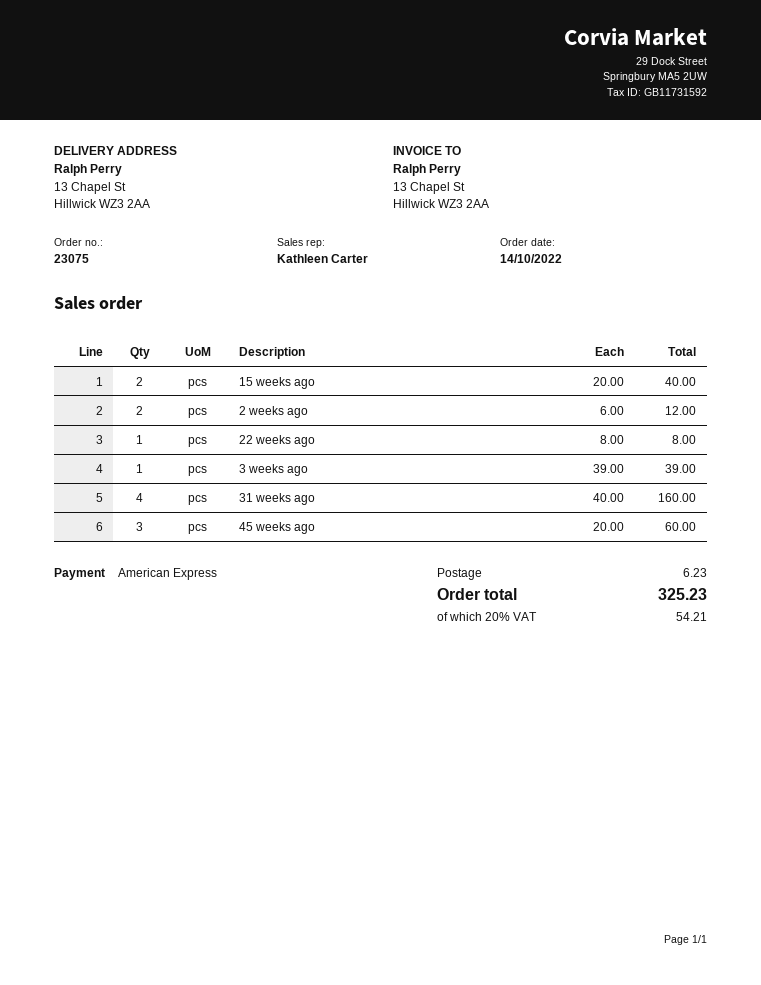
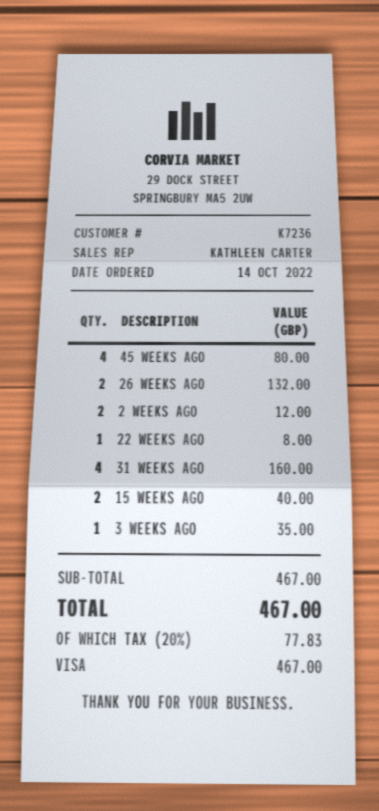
payment method: American Express -> Visa
3 weeks ago: 1 for 39.00 -> 1 for 35.00
45 weeks ago: 3 for 60.00 -> 4 for 80.00
26 WEEKS AGO: none -> 2 for 132.00
shipping: 6.23 -> none
tax: 20% = 54.21 -> 20% = 77.83
total: 325.23 -> 467.00

